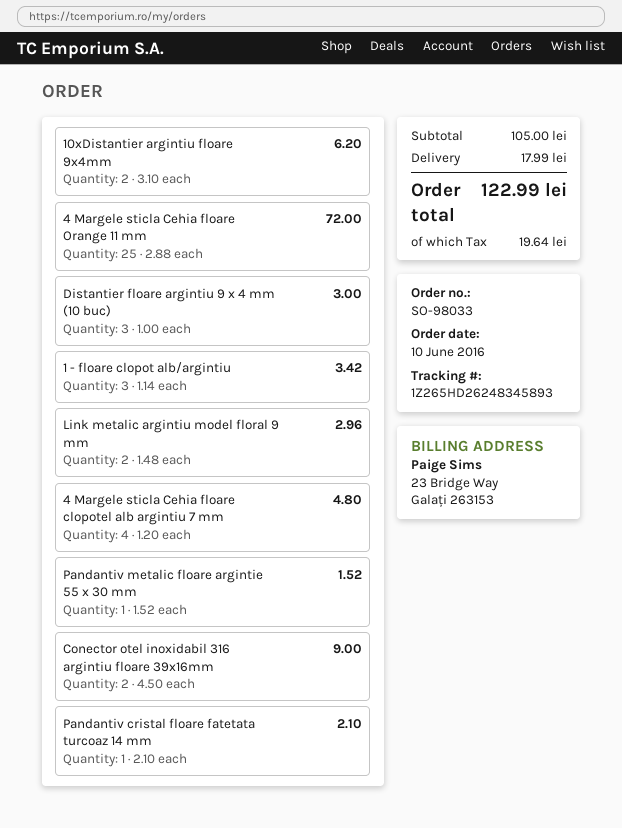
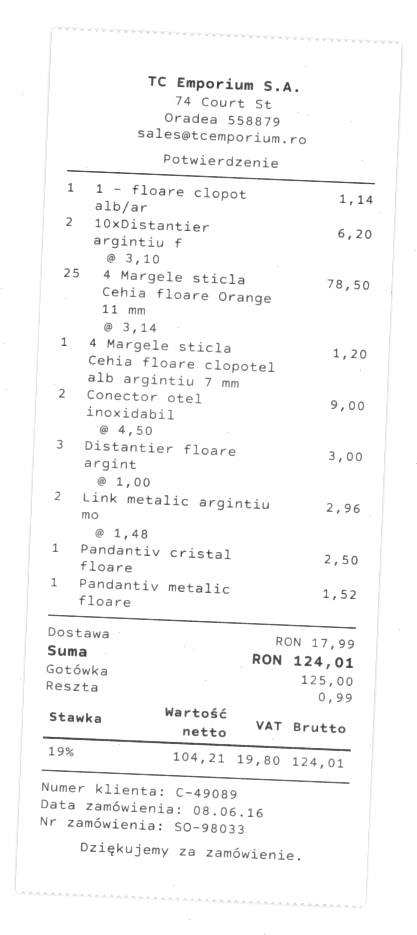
order date: 2016-06-10 -> 2016-06-08
4 Margele sticla Cehia floare Orange 11 mm: 25 x 2.88 = 72.00 -> 25 x 3.14 = 78.50
1 - floare clopot alb/argintiu: 3 x 1.14 = 3.42 -> 1 x 1.14 = 1.14
4 Margele sticla Cehia floare clopotel alb argintiu 7 mm: 4 x 1.20 = 4.80 -> 1 x 1.20 = 1.20
Pandantiv cristal floare fatetata turcoaz 14 mm: 1 x 2.10 = 2.10 -> 1 x 2.50 = 2.50
tax: 19.64 -> 19.80
total: 122.99 -> 124.01

